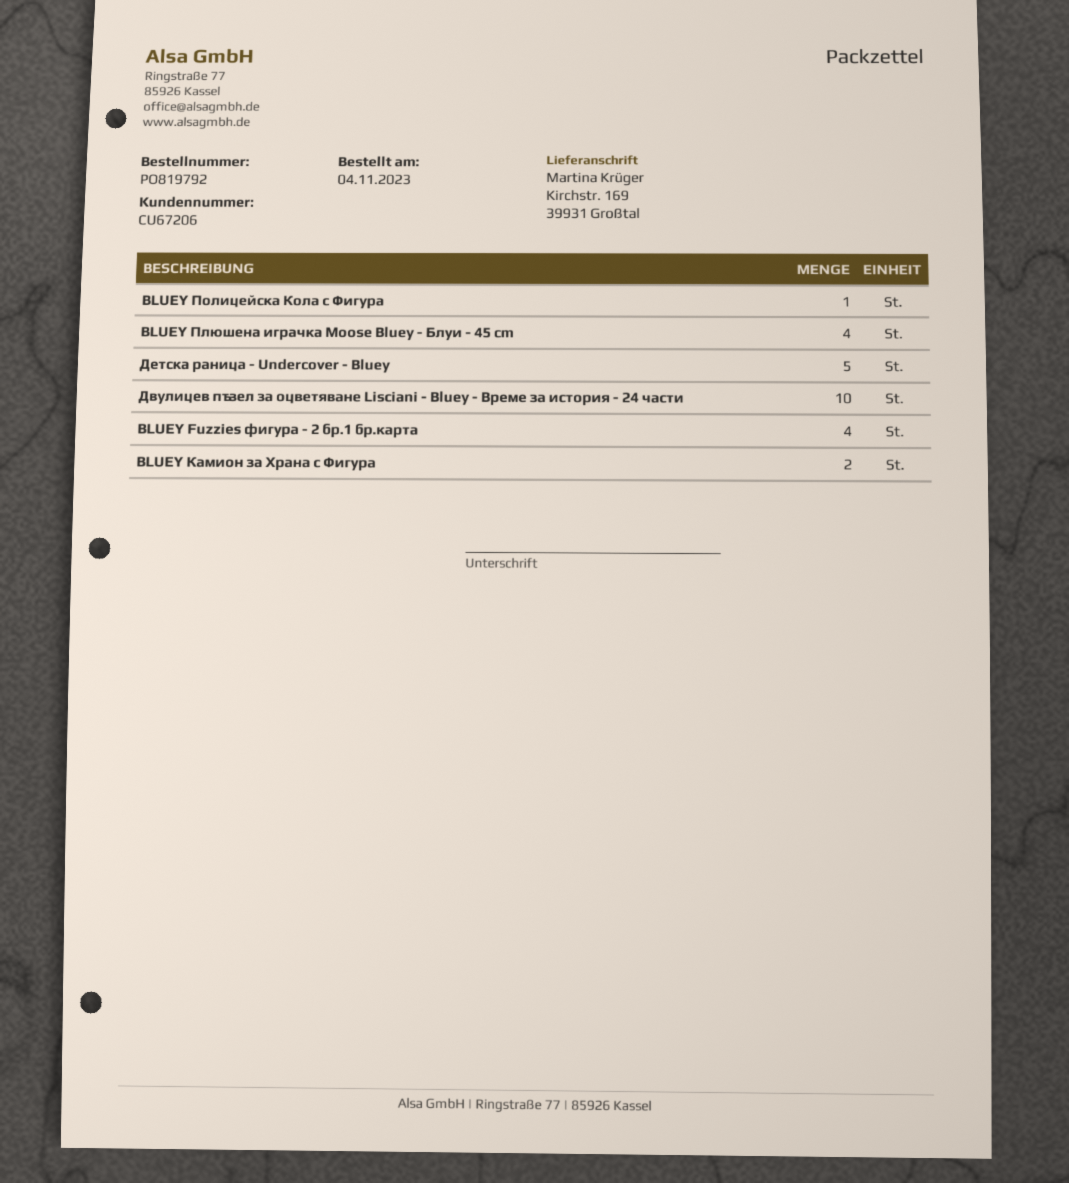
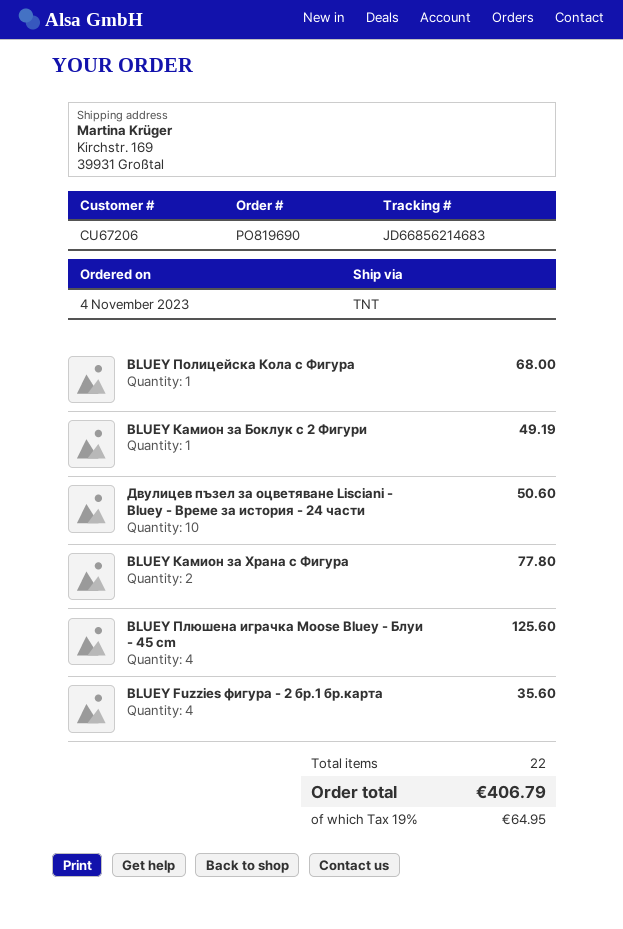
order number: PO819792 -> PO819690
Детска раница - Undercover - Bluey: 5 -> none
BLUEY Камион за Боклук с 2 Фигури: none -> 1

